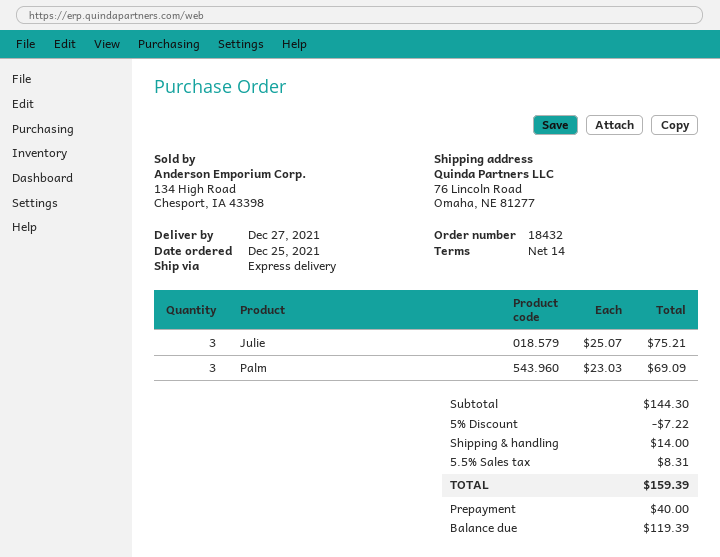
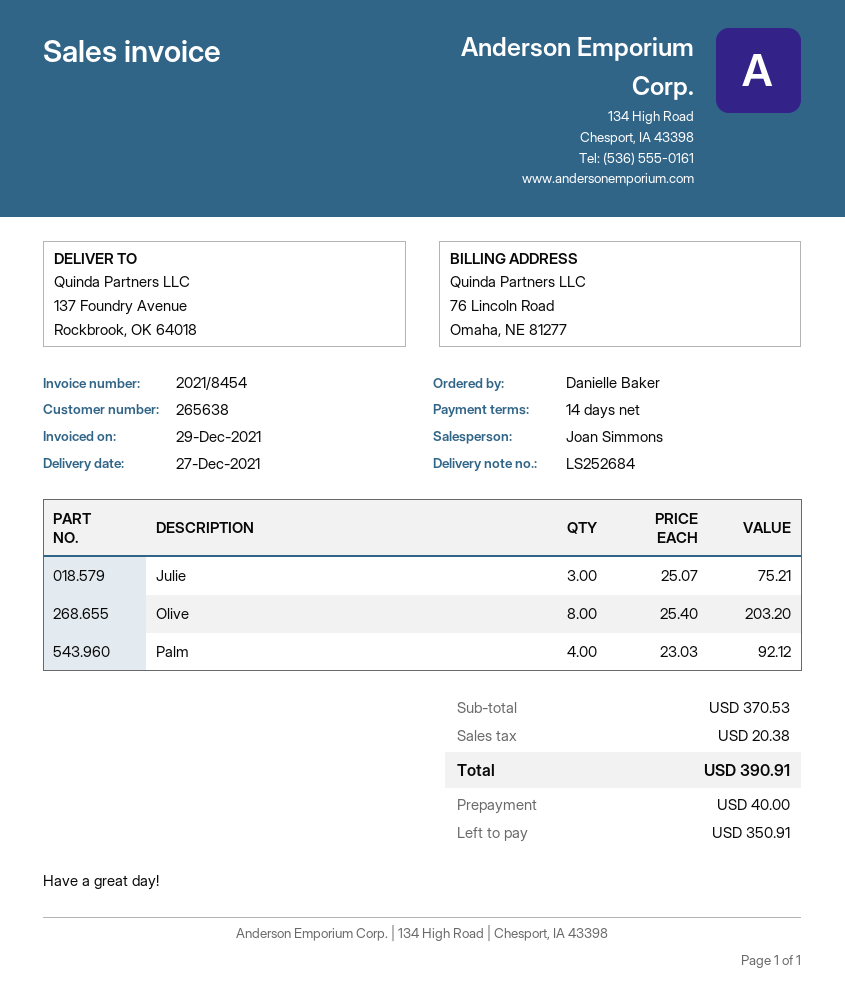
ship to: 76 Lincoln Road, Omaha, NE 81277 -> 137 Foundry Avenue, Rockbrook, OK 64018
Palm: 3 x 23.03 = 69.09 -> 4 x 23.03 = 92.12
Olive: none -> 8 x 25.40 = 203.20
subtotal: 144.30 -> 370.53
discount: 5% = 7.22 -> none
shipping: 14.00 -> none
tax: 8.31 -> 20.38
total: 159.39 -> 390.91
balance: 119.39 -> 350.91

